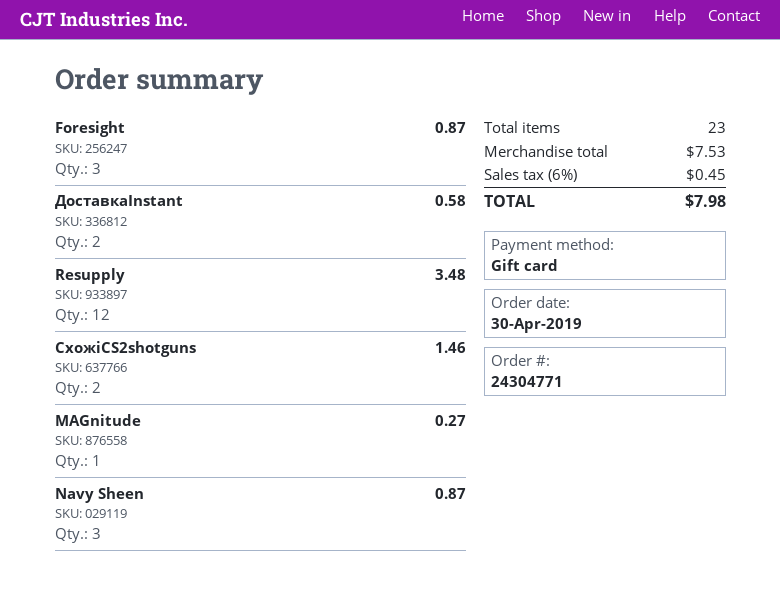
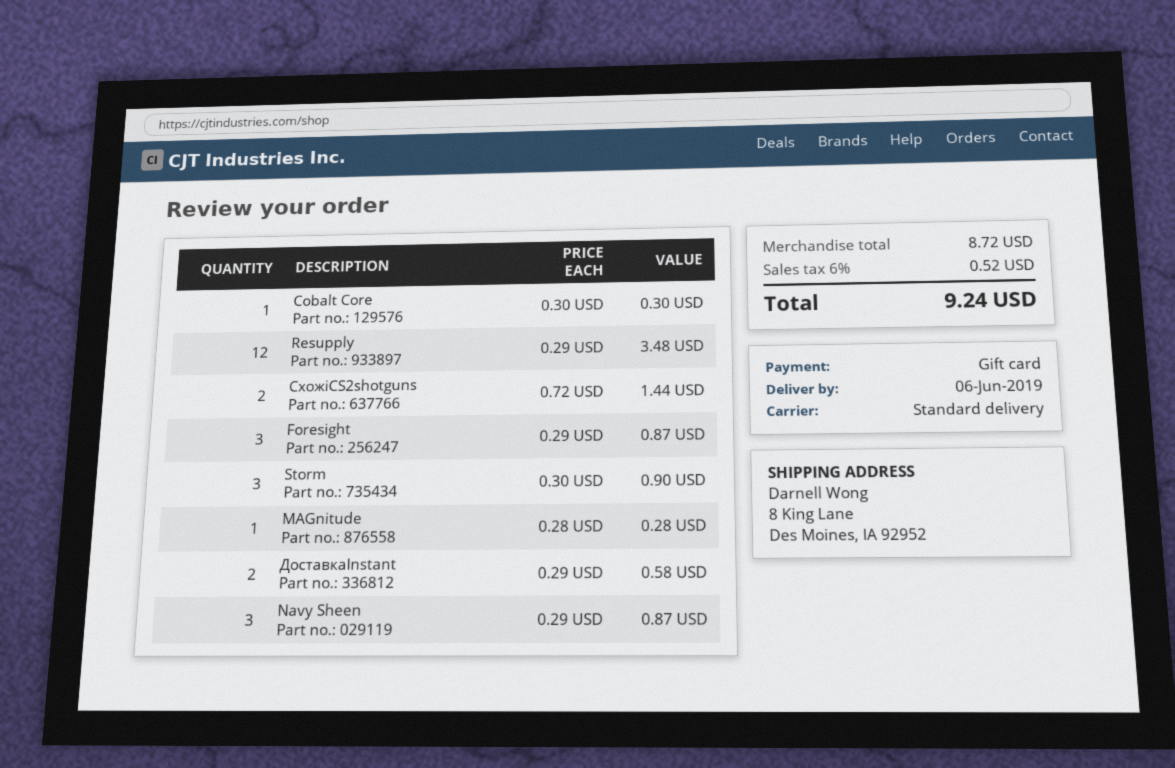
СхожіCS2shotguns: 2 for 1.46 -> 2 for 1.44
MAGnitude: 1 for 0.27 -> 1 for 0.28
Cobalt Core: none -> 1 for 0.30
Storm: none -> 3 for 0.90
subtotal: 7.53 -> 8.72
tax: 6% = 0.45 -> 6% = 0.52
total: 7.98 -> 9.24

